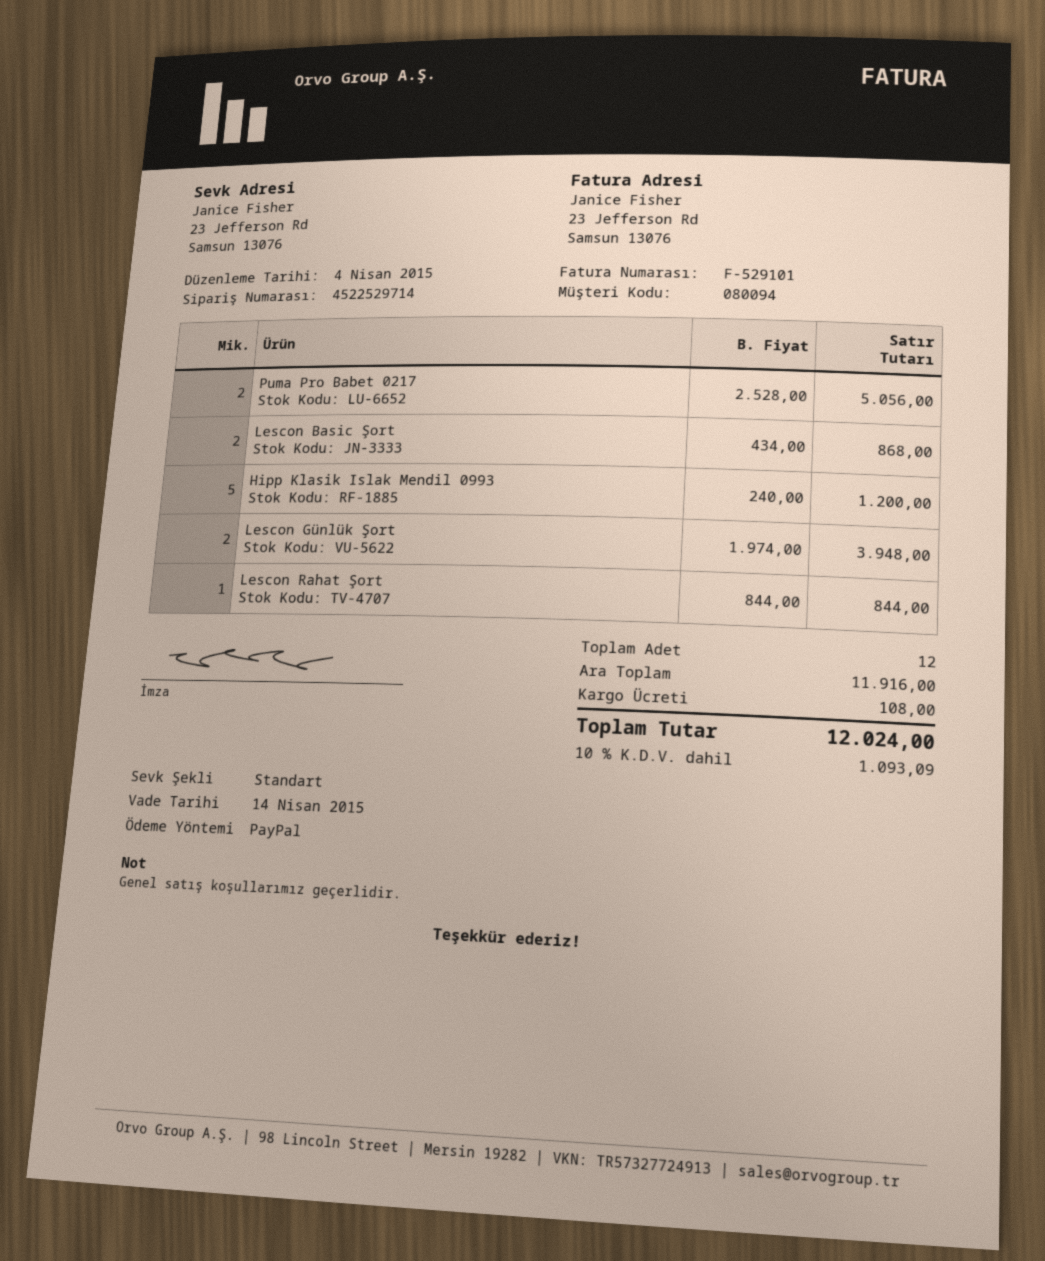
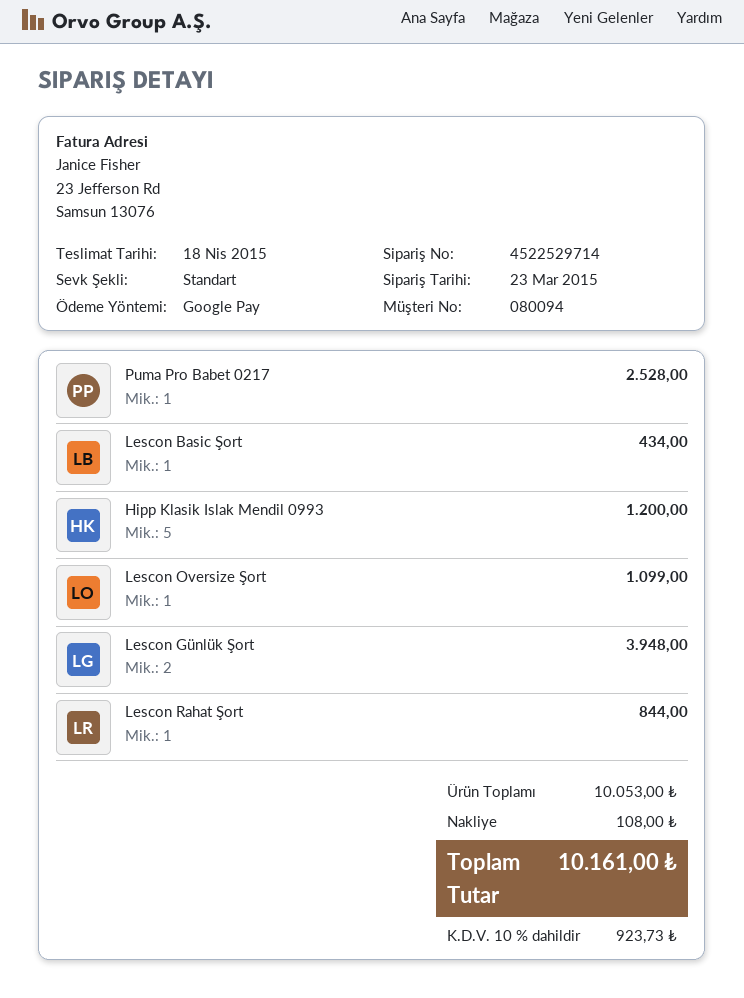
payment method: PayPal -> Google Pay
Puma Pro Babet 0217: 2 for 5056.00 -> 1 for 2528.00
Lescon Basic Şort: 2 for 868.00 -> 1 for 434.00
Lescon Oversize Şort: none -> 1 for 1099.00
subtotal: 11916.00 -> 10053.00
tax: 10% = 1093.09 -> 10% = 923.73
total: 12024.00 -> 10161.00

